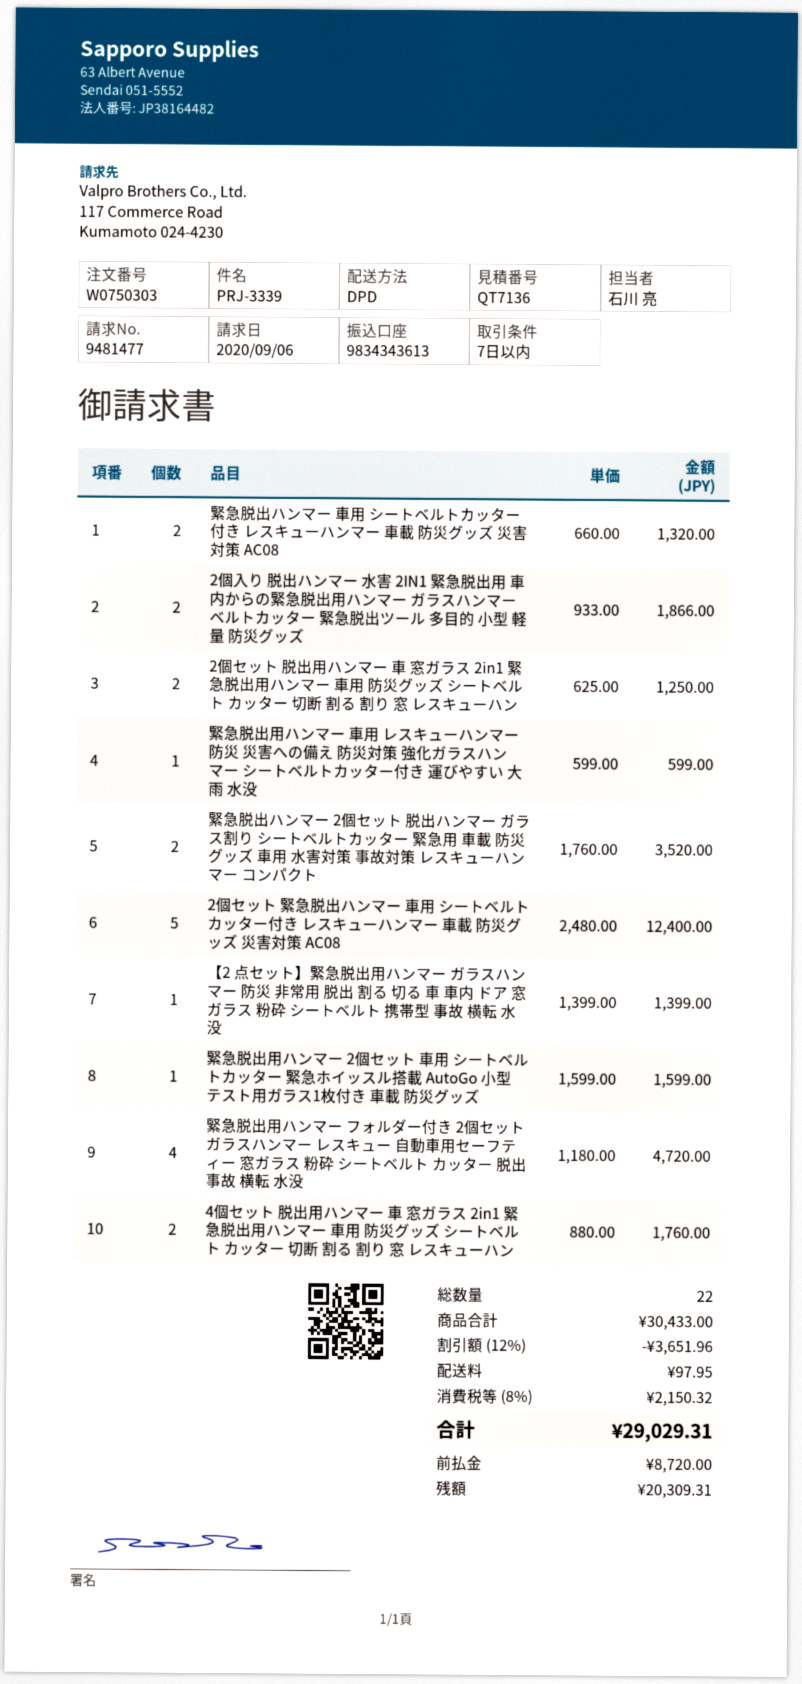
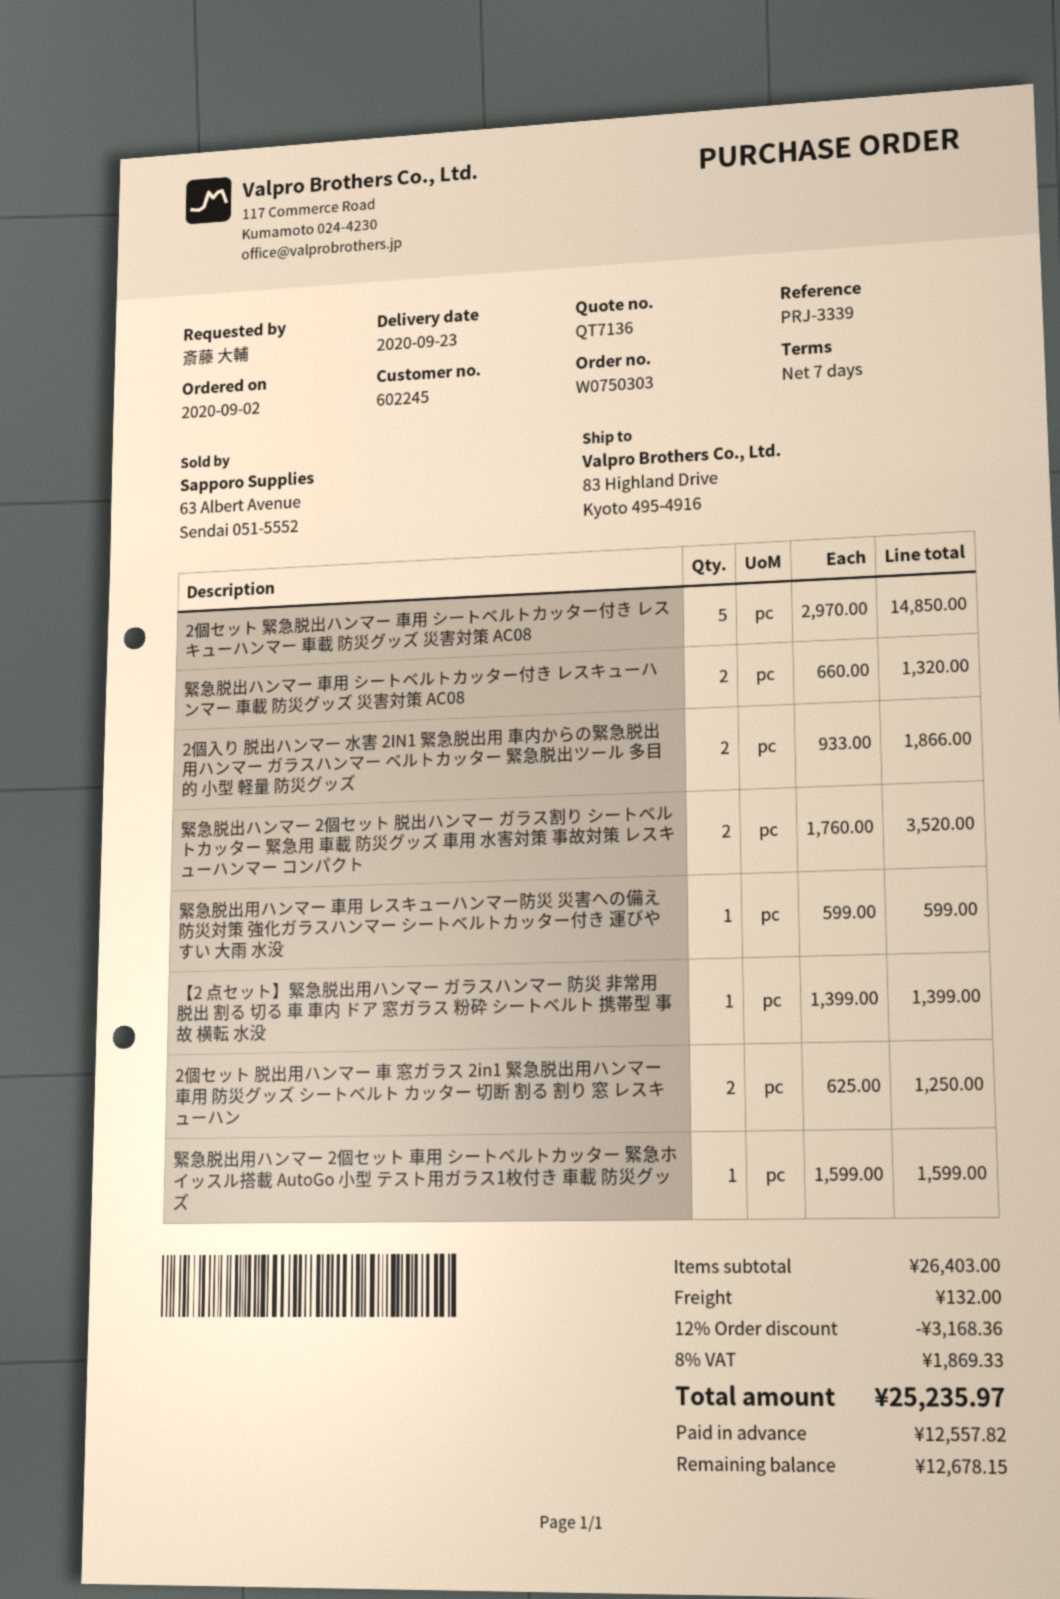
2個セット 緊急脱出ハンマー 車用 シートベルトカッター付き レスキューハンマー 車載 防災グッズ 災害対策 AC08: 5 x 2480.00 = 12400.00 -> 5 x 2970.00 = 14850.00
緊急脱出用ハンマー フォルダー付き 2個セット ガラスハンマー レスキュー 自動車用セーフティー 窓ガラス 粉砕 シートベルト カッター 脱出 事故 横転 水没: 4 x 1180.00 = 4720.00 -> none
4個セット 脱出用ハンマー 車 窓ガラス 2in1 緊急脱出用ハンマー 車用 防災グッズ シートベルト カッター 切断 割る 割り 窓 レスキューハン: 2 x 880.00 = 1760.00 -> none
subtotal: 30433.00 -> 26403.00
discount: 12% = 3651.96 -> 12% = 3168.36
shipping: 97.95 -> 132.00
tax: 8% = 2150.32 -> 8% = 1869.33
total: 29029.31 -> 25235.97
deposit: 8720.00 -> 12557.82
balance: 20309.31 -> 12678.15

